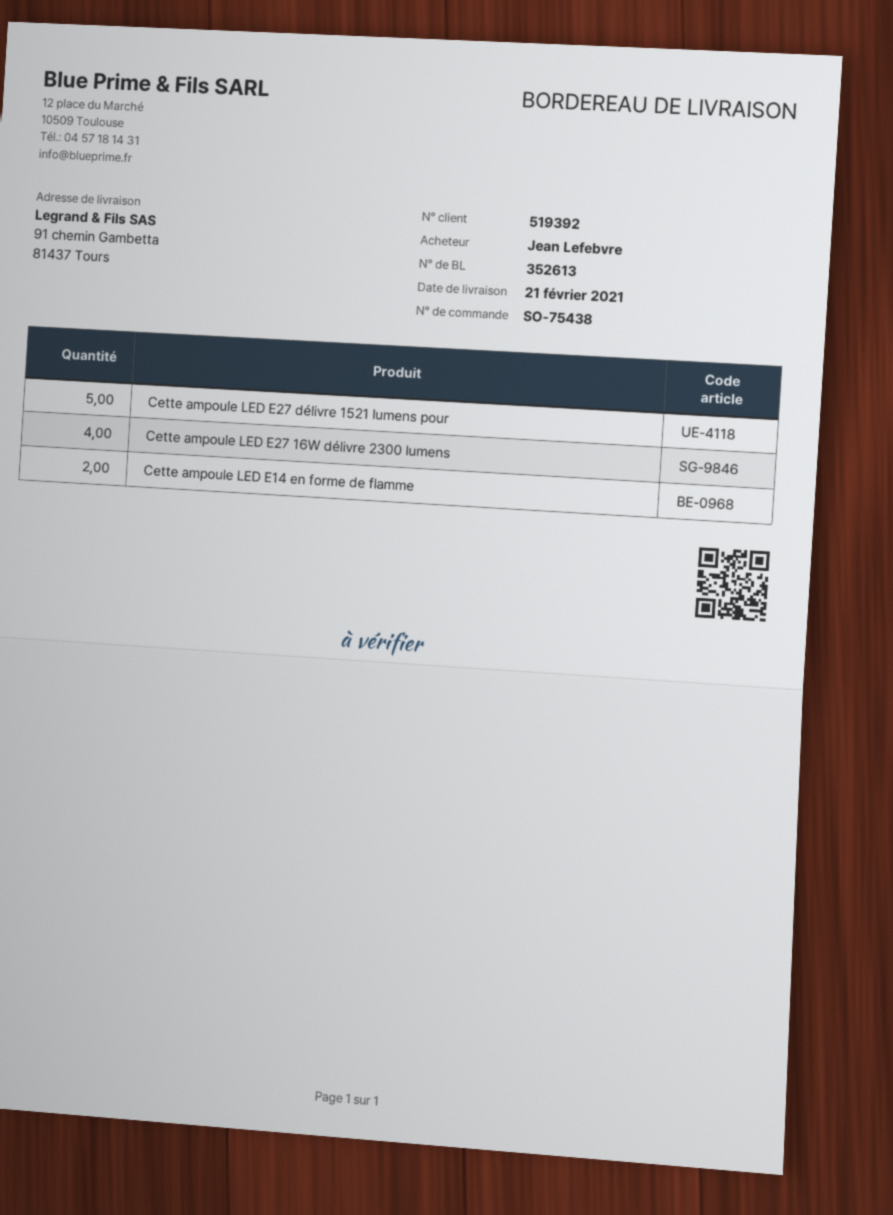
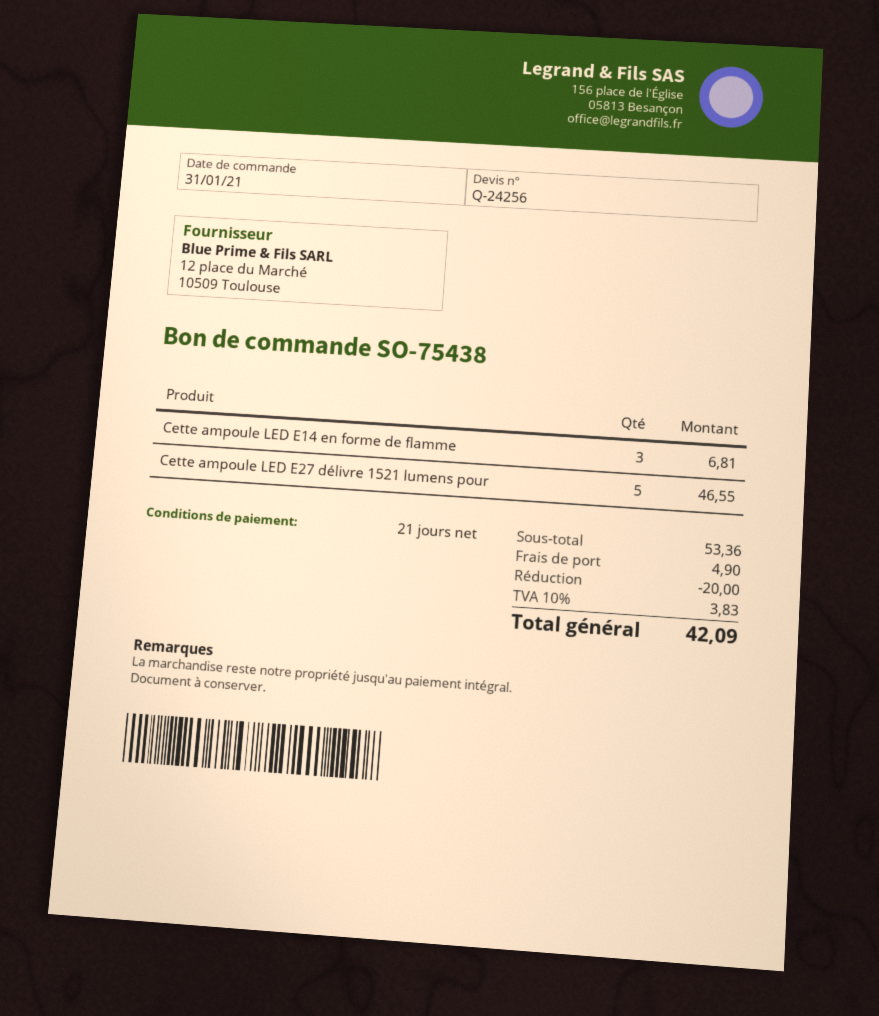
Cette ampoule LED E27 16W délivre 2300 lumens: 4 -> none
Cette ampoule LED E14 en forme de flamme: 2 -> 3

